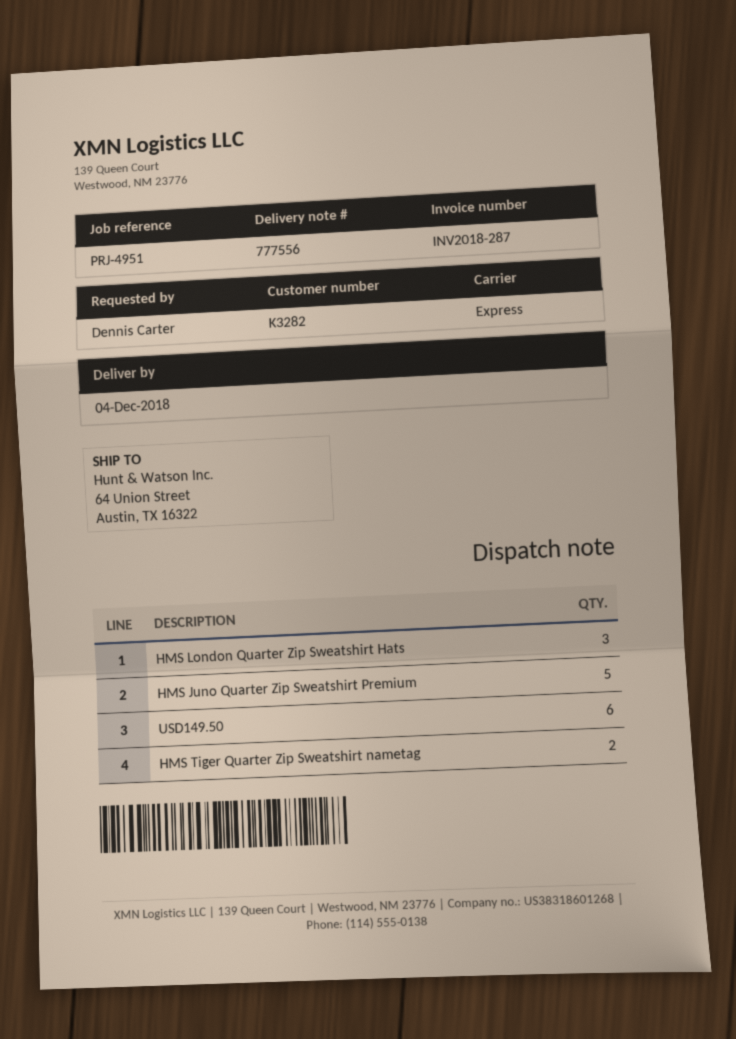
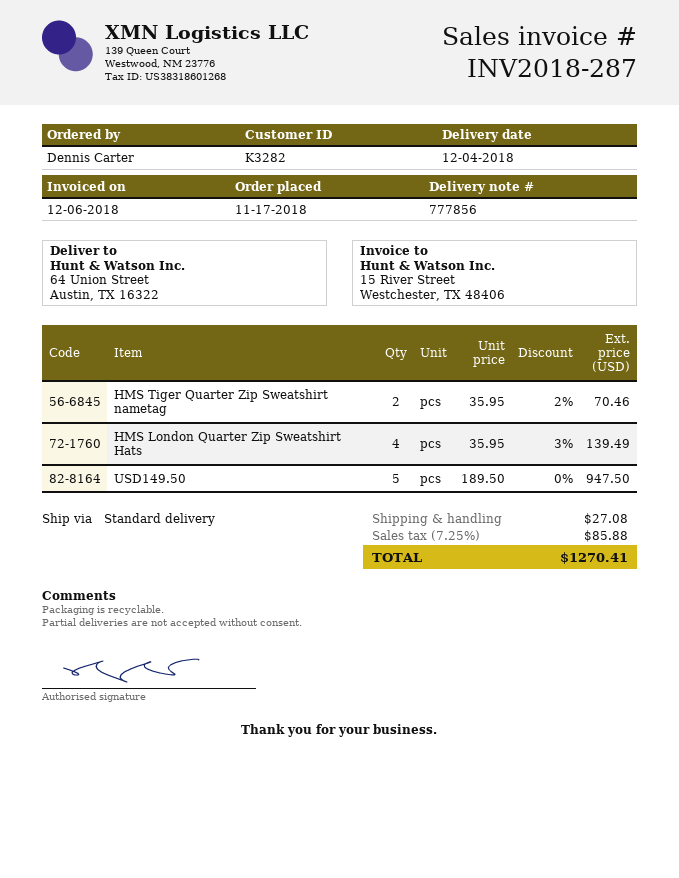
delivery note number: 777556 -> 777856
shipping method: express -> standard
HMS London Quarter Zip Sweatshirt Hats: 3 -> 4
HMS Juno Quarter Zip Sweatshirt Premium: 5 -> none
USD149.50: 6 -> 5

